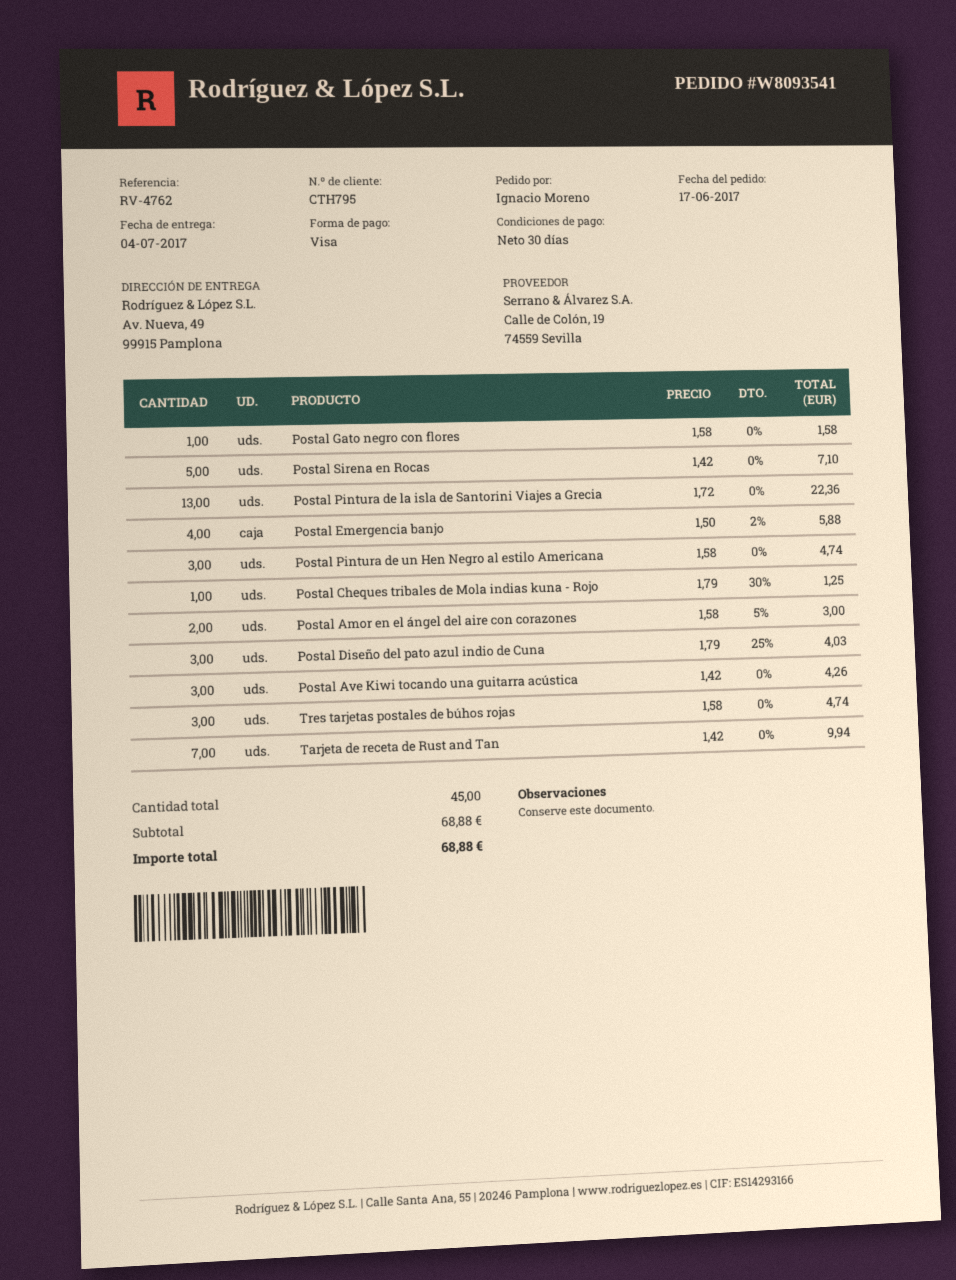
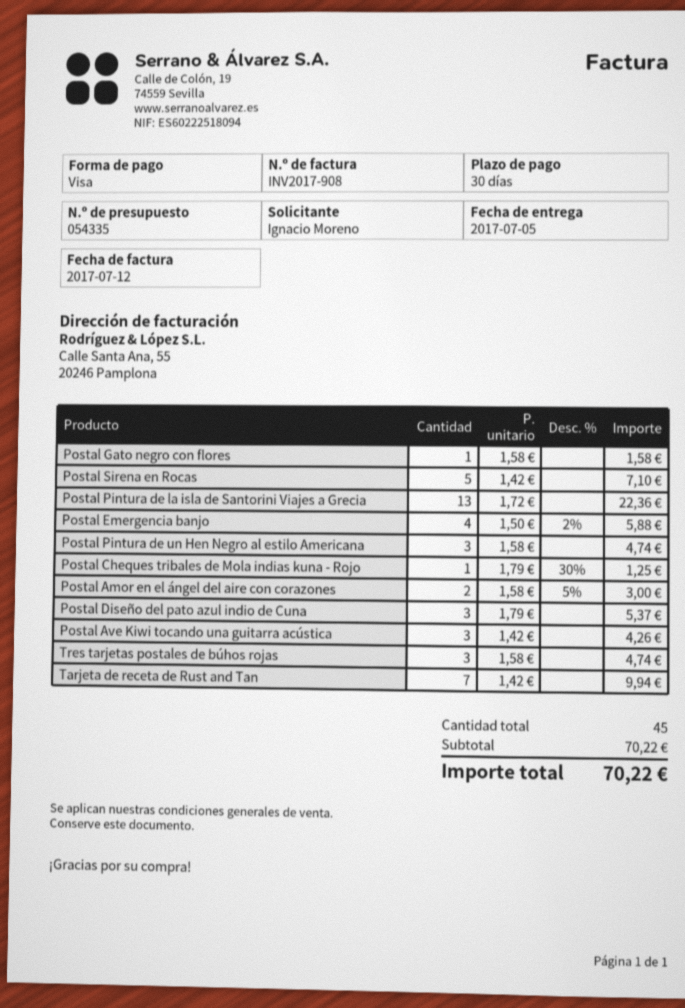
delivery date: 2017-07-04 -> 2017-07-05
Postal Diseño del pato azul indio de Cuna: 3 x 1.79 - 25% = 4.03 -> 3 x 1.79 = 5.37
subtotal: 68.88 -> 70.22
total: 68.88 -> 70.22

